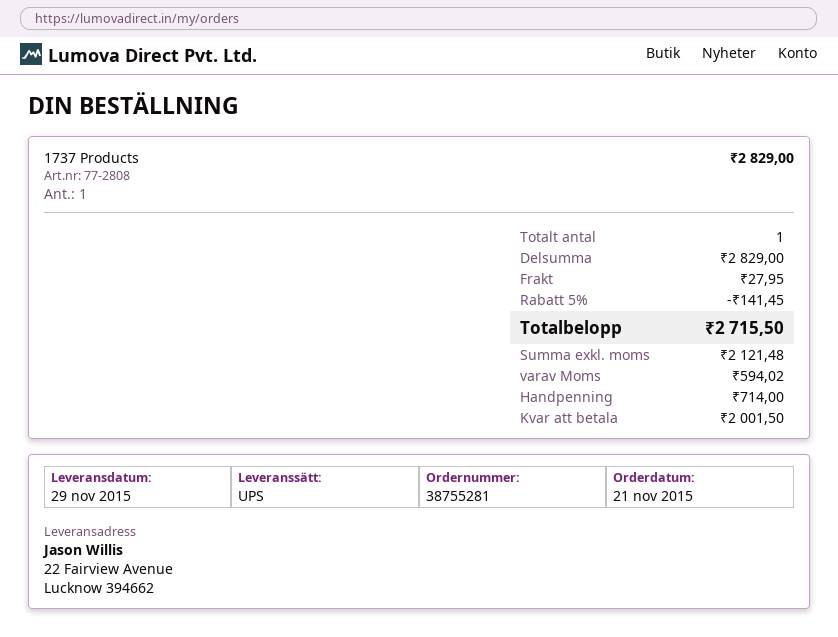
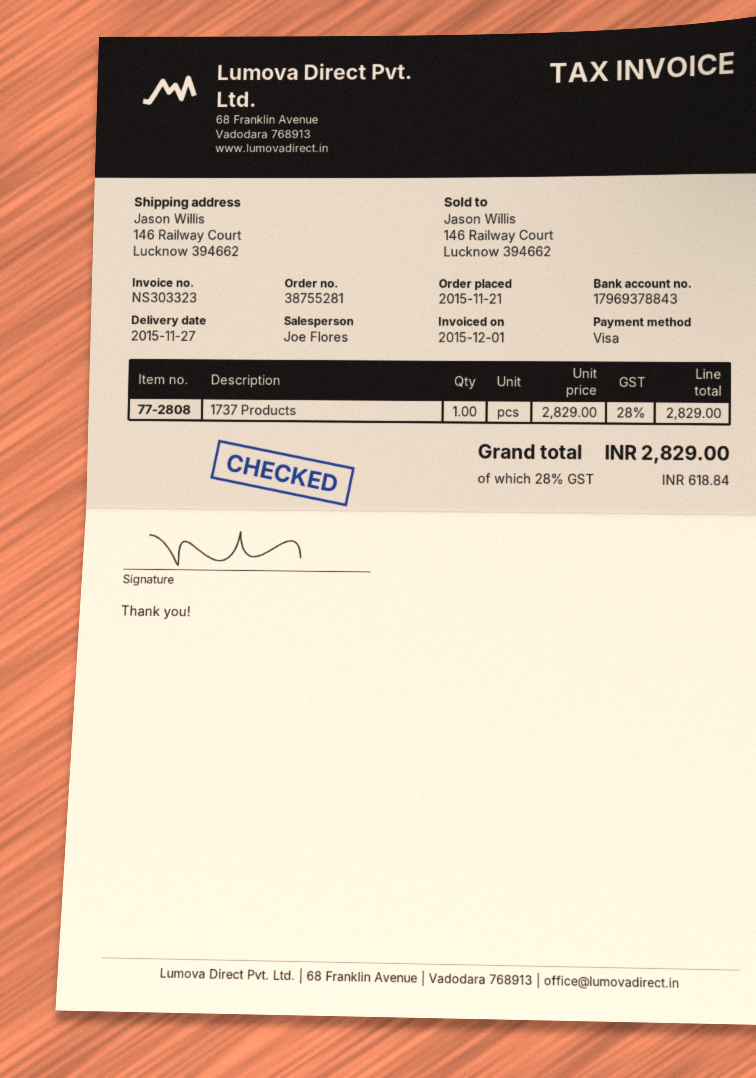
delivery date: 2015-11-29 -> 2015-11-27
ship to: 22 Fairview Avenue, Lucknow 394662 -> 146 Railway Court, Lucknow 394662
discount: 5% = 141.45 -> none
shipping: 27.95 -> none
tax: 594.02 -> 618.84
total: 2715.50 -> 2829.00

